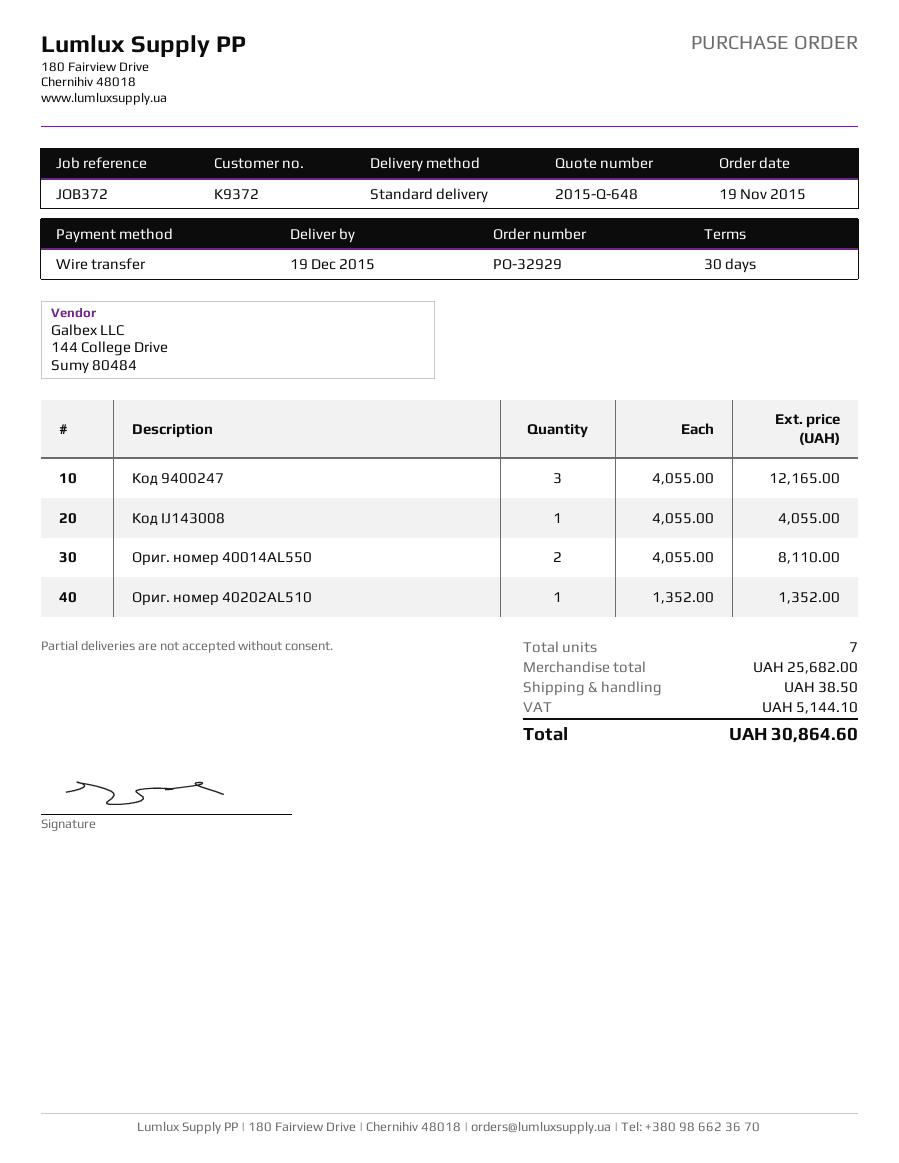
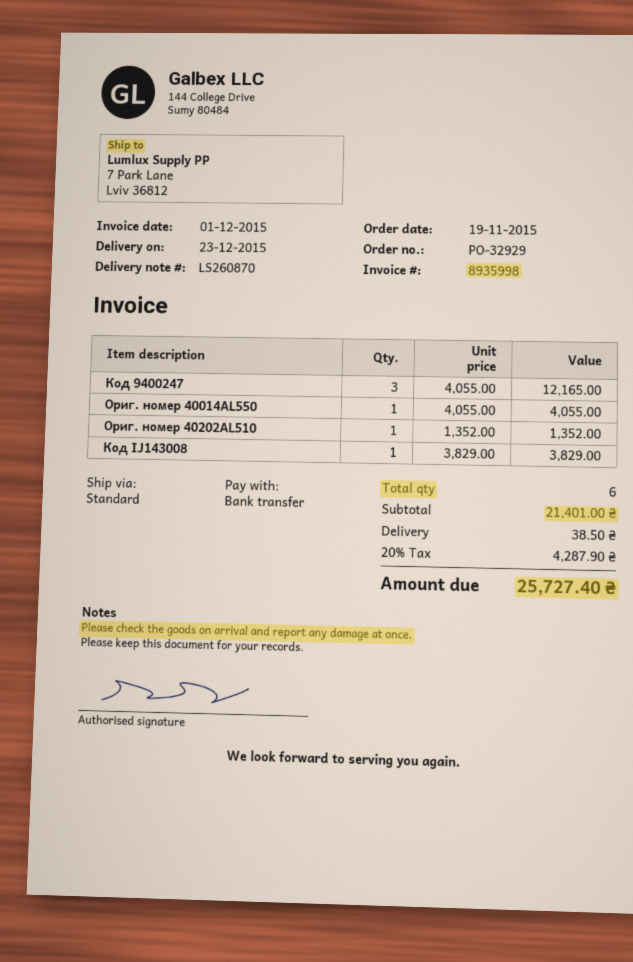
delivery date: 2015-12-19 -> 2015-12-23
Код IJ143008: 1 x 4055.00 = 4055.00 -> 1 x 3829.00 = 3829.00
Ориг. номер 40014AL550: 2 x 4055.00 = 8110.00 -> 1 x 4055.00 = 4055.00
total quantity: 7 -> 6
subtotal: 25682.00 -> 21401.00
tax: 5144.10 -> 4287.90
total: 30864.60 -> 25727.40

